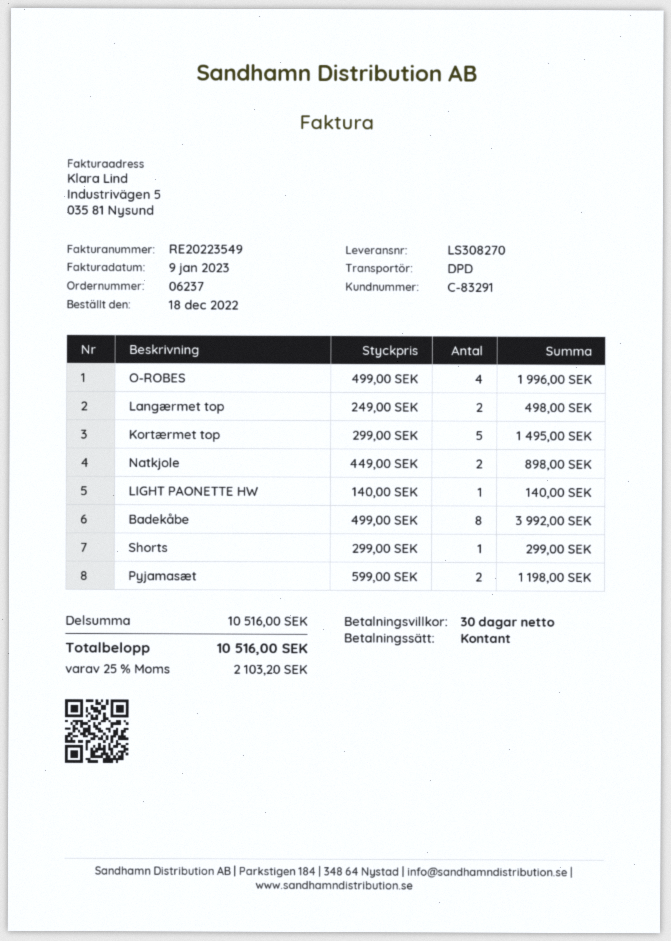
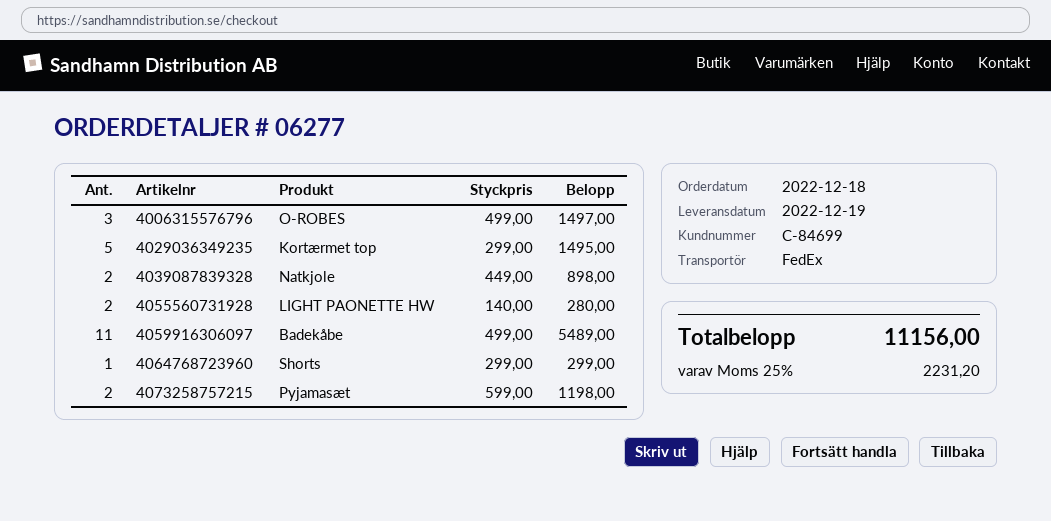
order number: 06237 -> 06277
customer number: C-83291 -> C-84699
shipping method: DPD -> FedEx
O-ROBES: 4 x 499.00 = 1996.00 -> 3 x 499.00 = 1497.00
Langærmet top: 2 x 249.00 = 498.00 -> none
LIGHT PAONETTE HW: 1 x 140.00 = 140.00 -> 2 x 140.00 = 280.00
Badekåbe: 8 x 499.00 = 3992.00 -> 11 x 499.00 = 5489.00
tax: 25% = 2103.20 -> 25% = 2231.20
total: 10516.00 -> 11156.00

